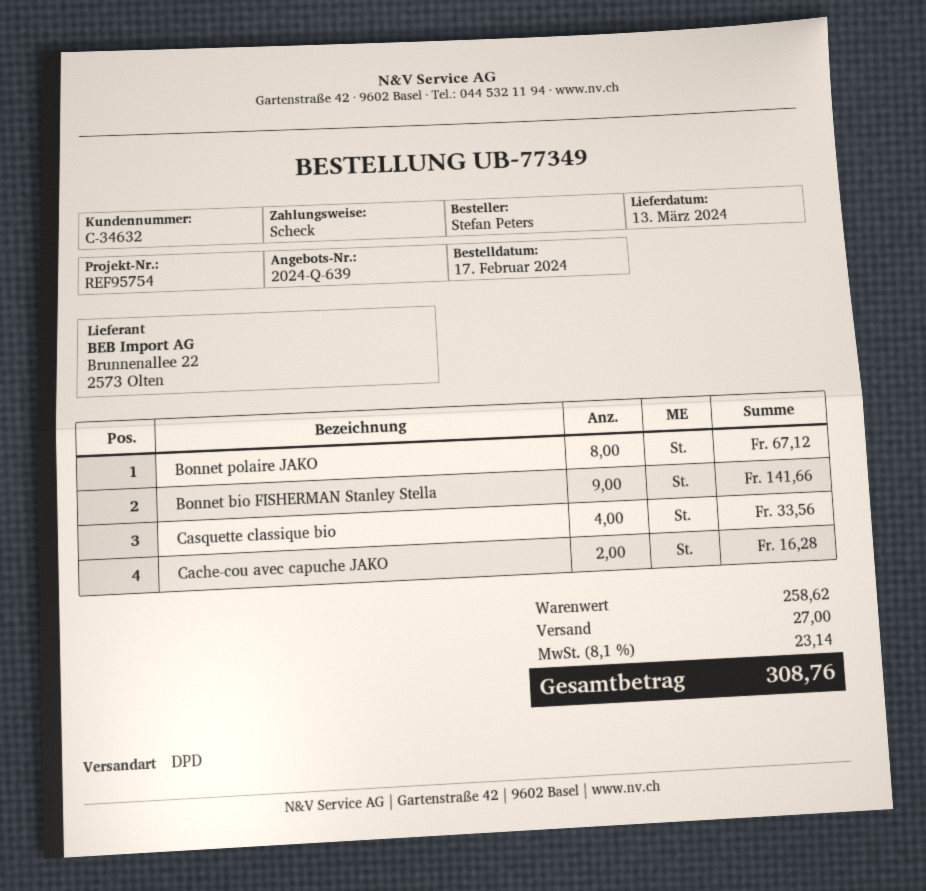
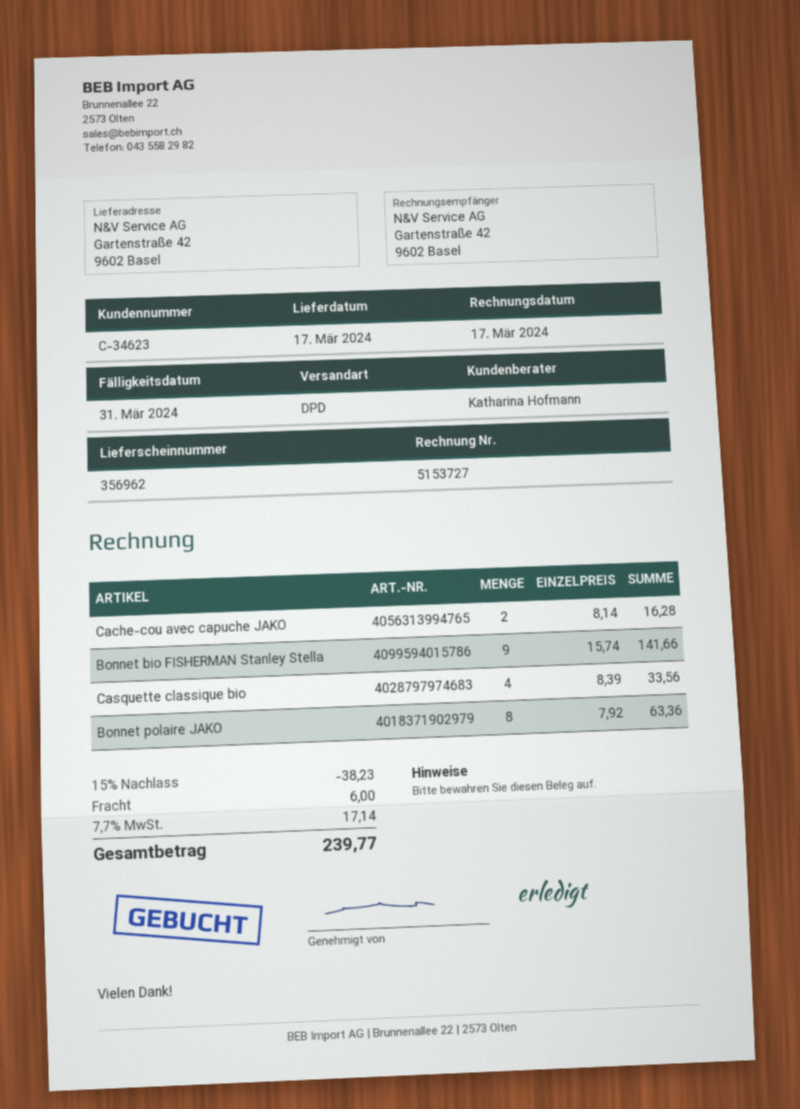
delivery date: 2024-03-13 -> 2024-03-17
customer number: C-34632 -> C-34623
Bonnet polaire JAKO: 8 for 67.12 -> 8 for 63.36
discount: none -> 15% = 38.23
shipping: 27.00 -> 6.00
tax: 8.1% = 23.14 -> 7.7% = 17.14
total: 308.76 -> 239.77

